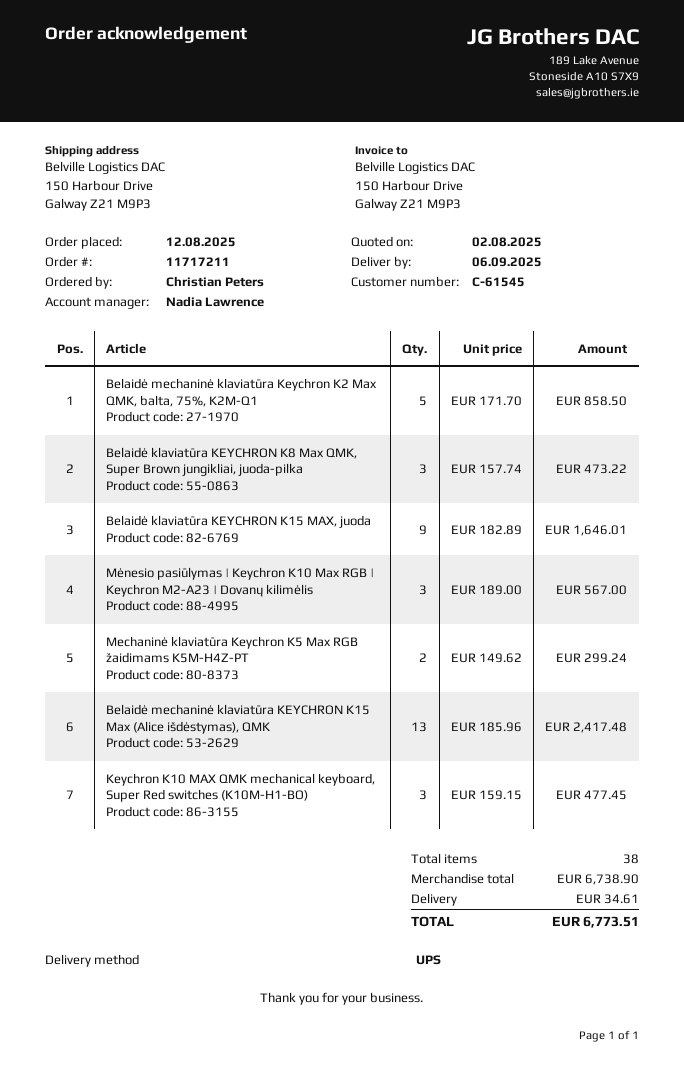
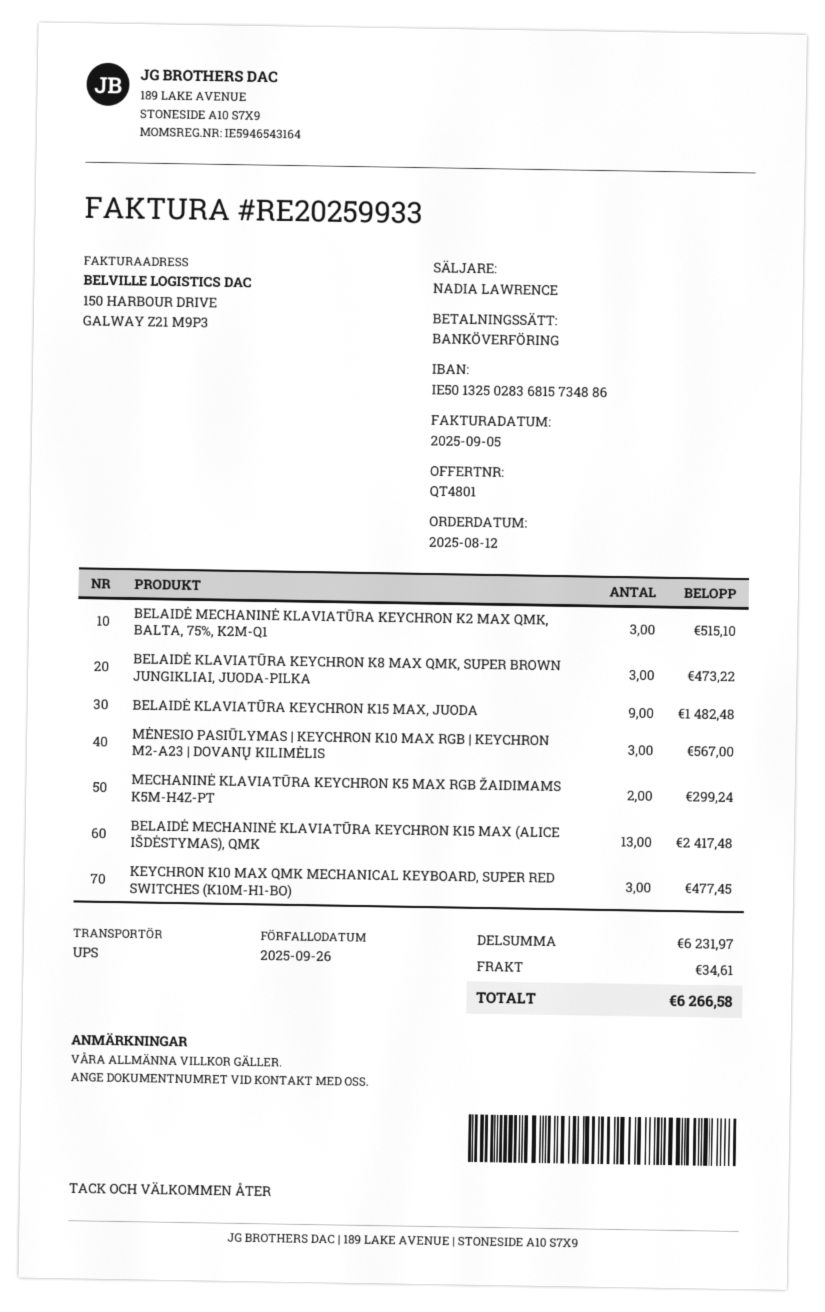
Belaidė mechaninė klaviatūra Keychron K2 Max QMK, balta, 75%, K2M-Q1: 5 for 858.50 -> 3 for 515.10
Belaidė klaviatūra KEYCHRON K15 MAX, juoda: 9 for 1646.01 -> 9 for 1482.48
subtotal: 6738.90 -> 6231.97
total: 6773.51 -> 6266.58

